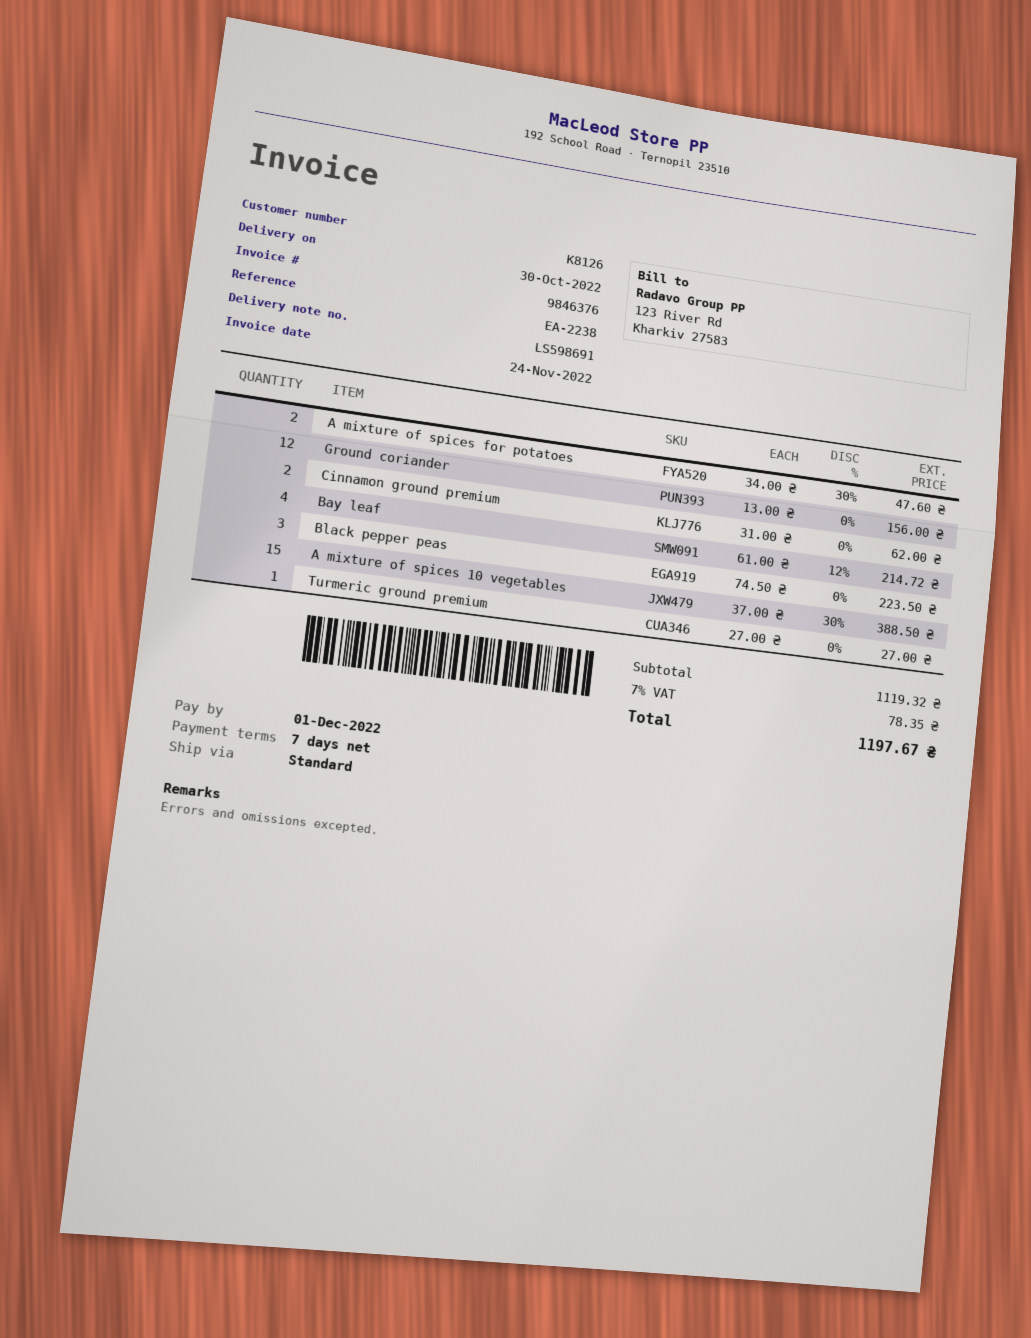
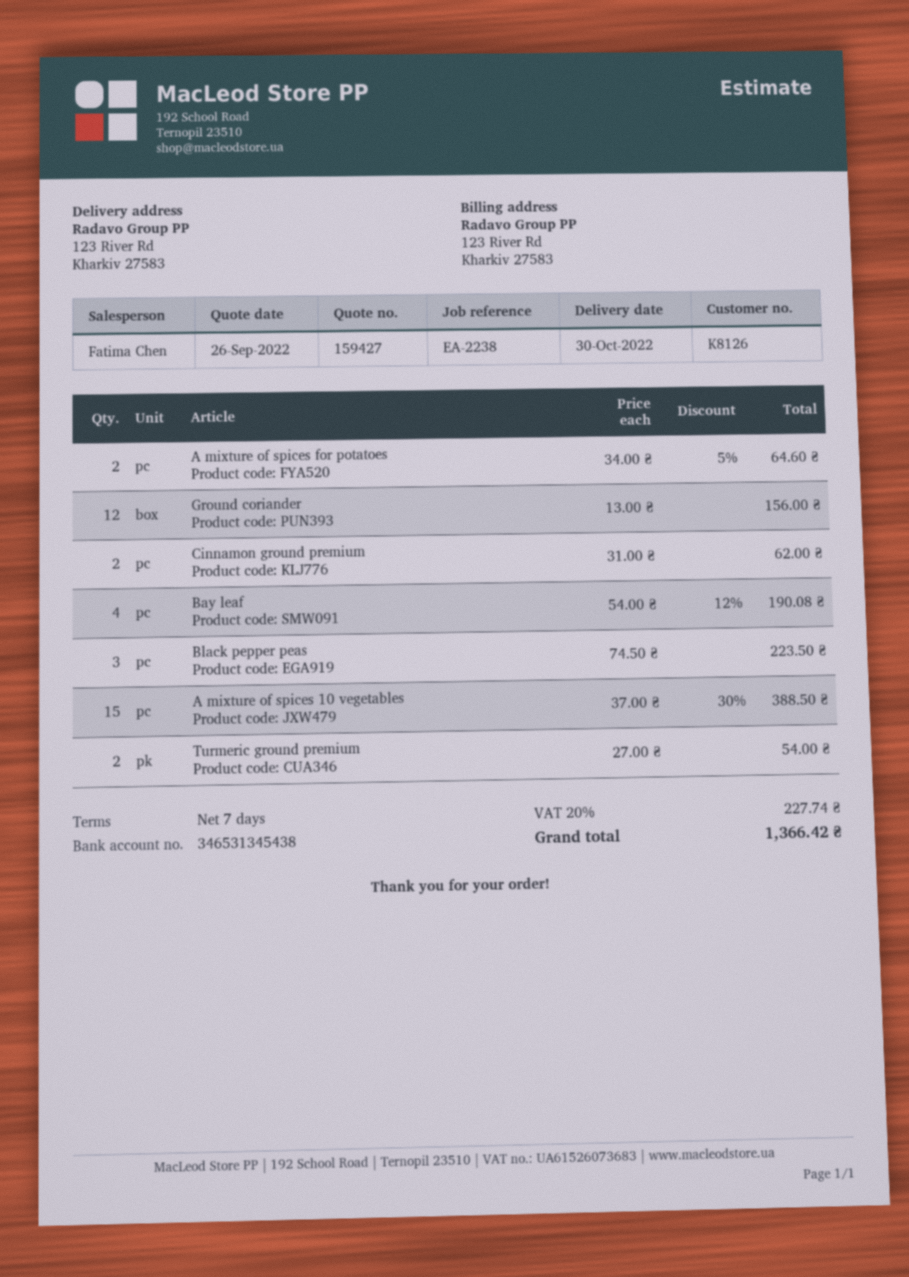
A mixture of spices for potatoes: 2 x 34.00 - 30% = 47.60 -> 2 x 34.00 - 5% = 64.60
Bay leaf: 4 x 61.00 - 12% = 214.72 -> 4 x 54.00 - 12% = 190.08
Turmeric ground premium: 1 x 27.00 = 27.00 -> 2 x 27.00 = 54.00
tax: 7% = 78.35 -> 20% = 227.74
total: 1197.67 -> 1366.42

